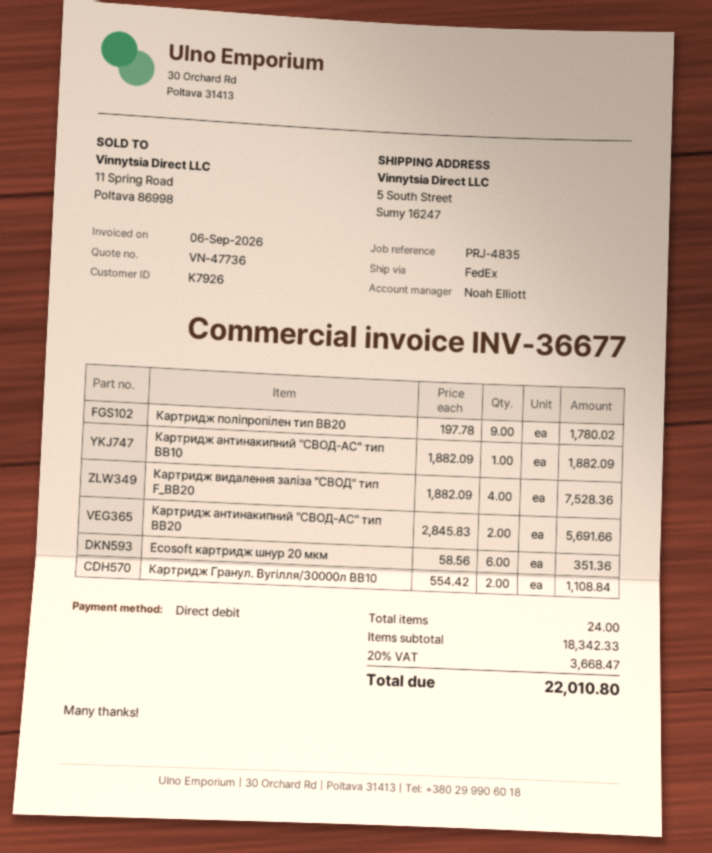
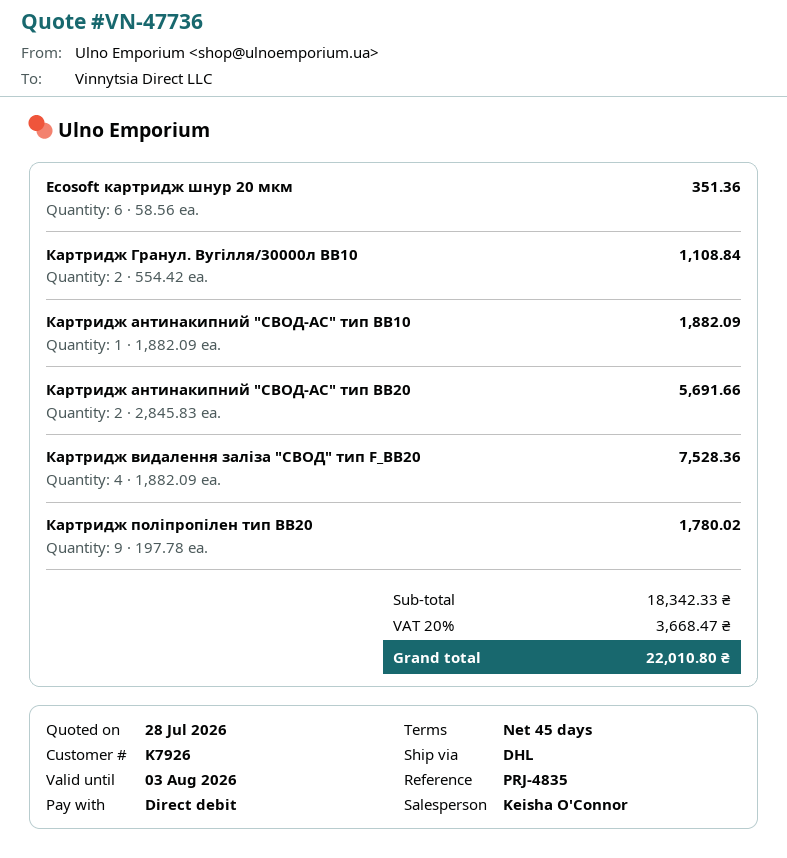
sales rep: Noah Elliott -> Keisha O'Connor
shipping method: FedEx -> DHL

